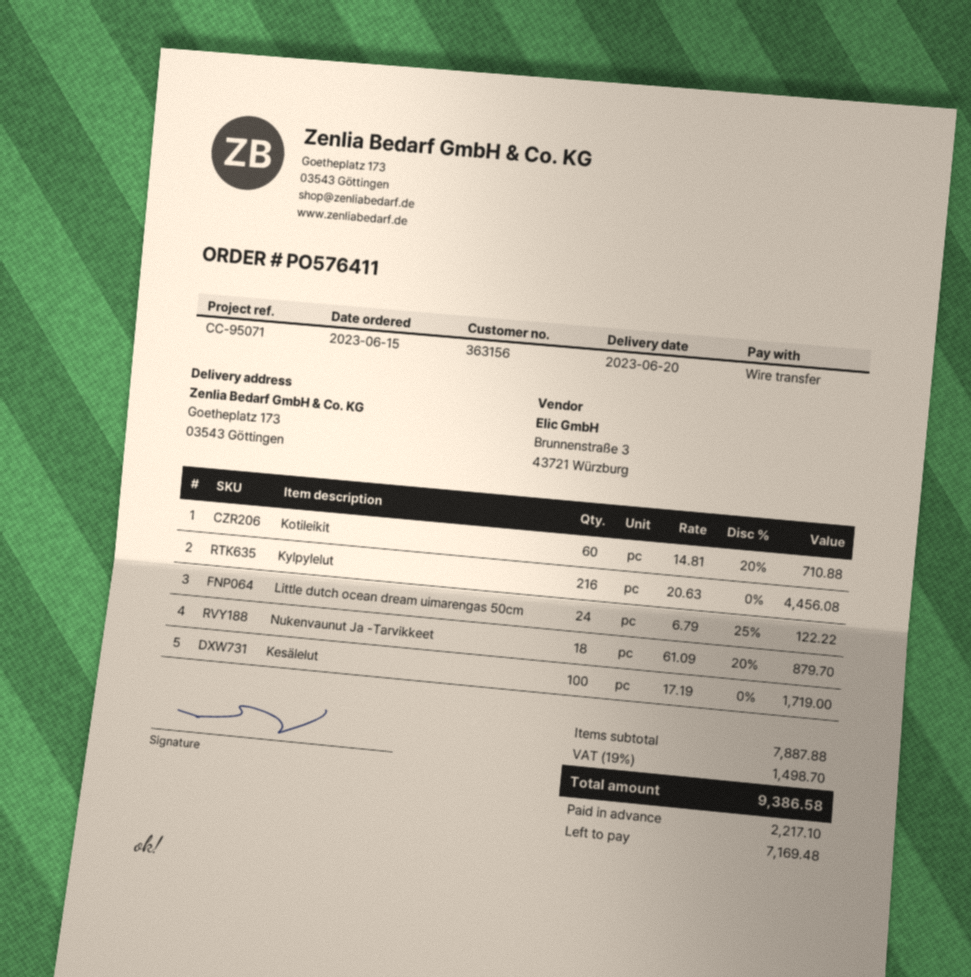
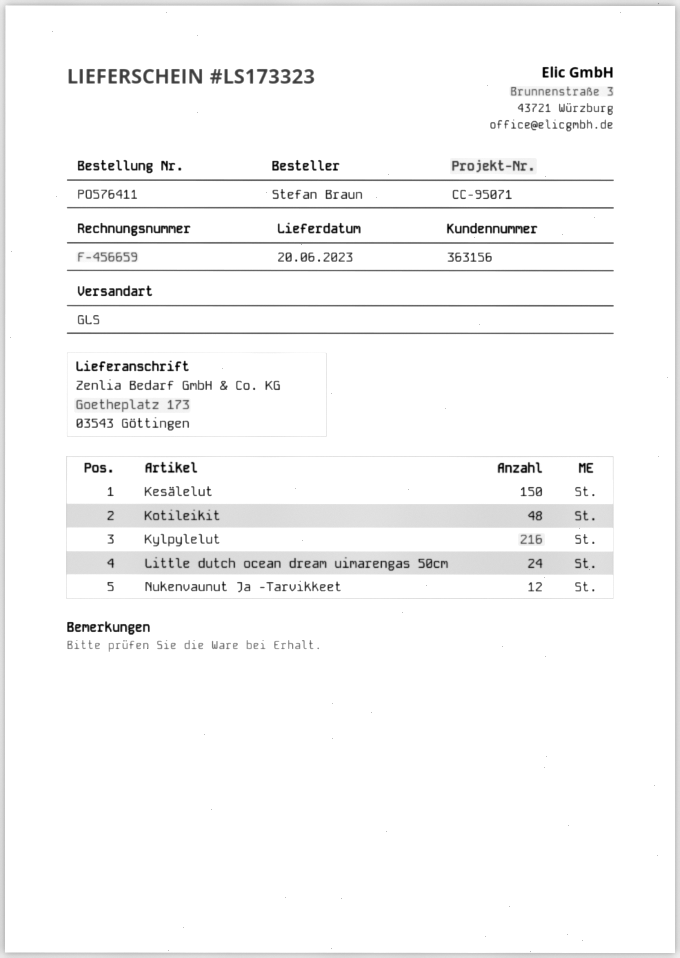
Kotileikit: 60 -> 48
Nukenvaunut Ja -Tarvikkeet: 18 -> 12
Kesälelut: 100 -> 150

